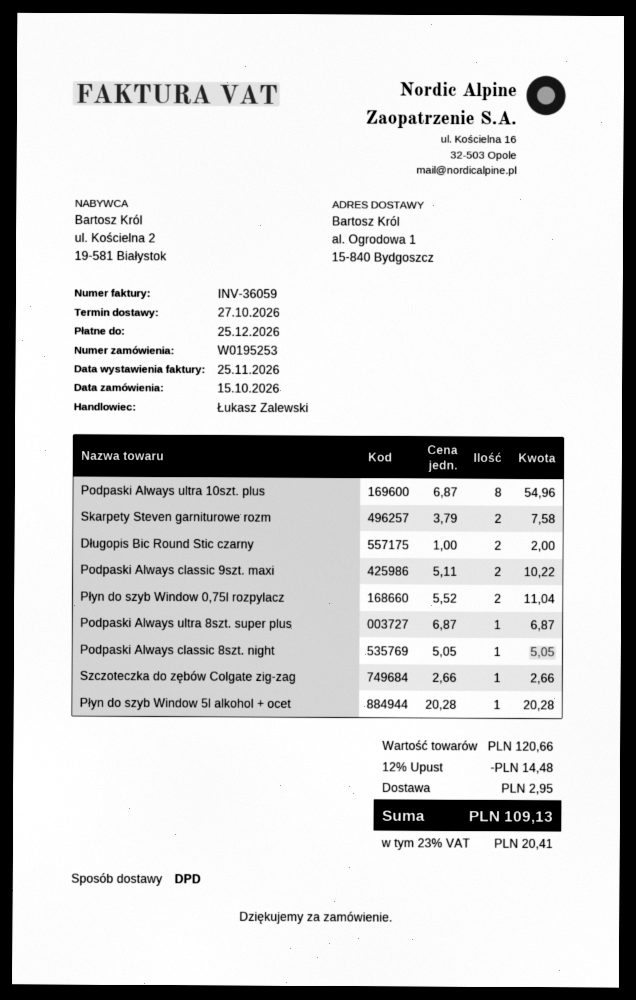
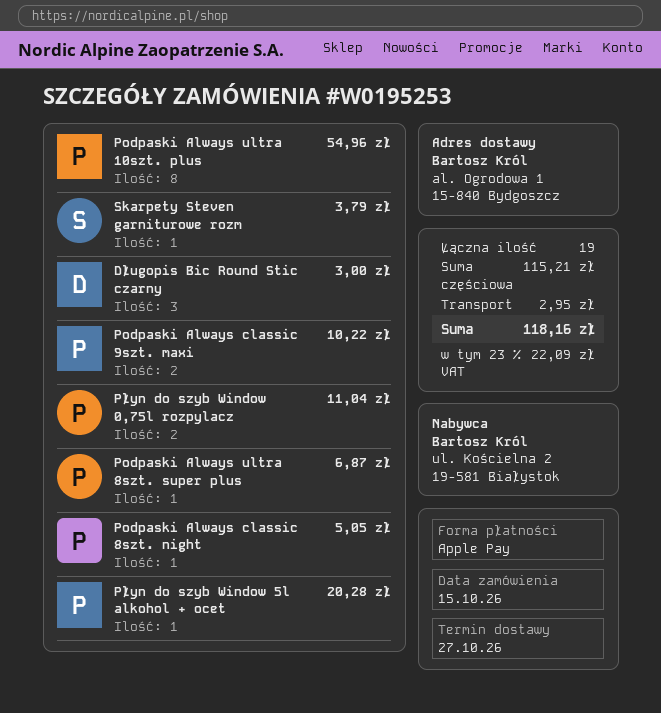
Skarpety Steven garniturowe rozm: 2 for 7.58 -> 1 for 3.79
Długopis Bic Round Stic czarny: 2 for 2.00 -> 3 for 3.00
Szczoteczka do zębów Colgate zig-zag: 1 for 2.66 -> none
subtotal: 120.66 -> 115.21
discount: 12% = 14.48 -> none
tax: 23% = 20.41 -> 23% = 22.09
total: 109.13 -> 118.16

